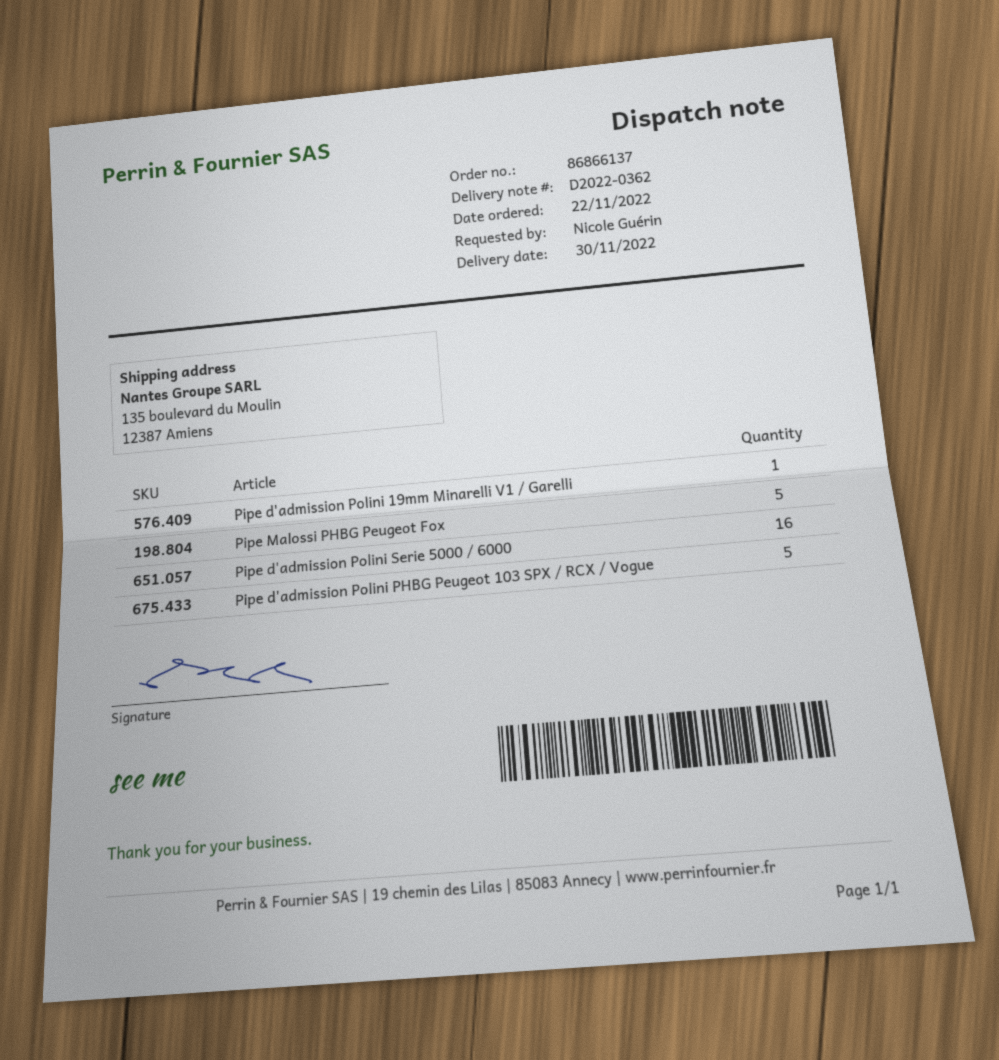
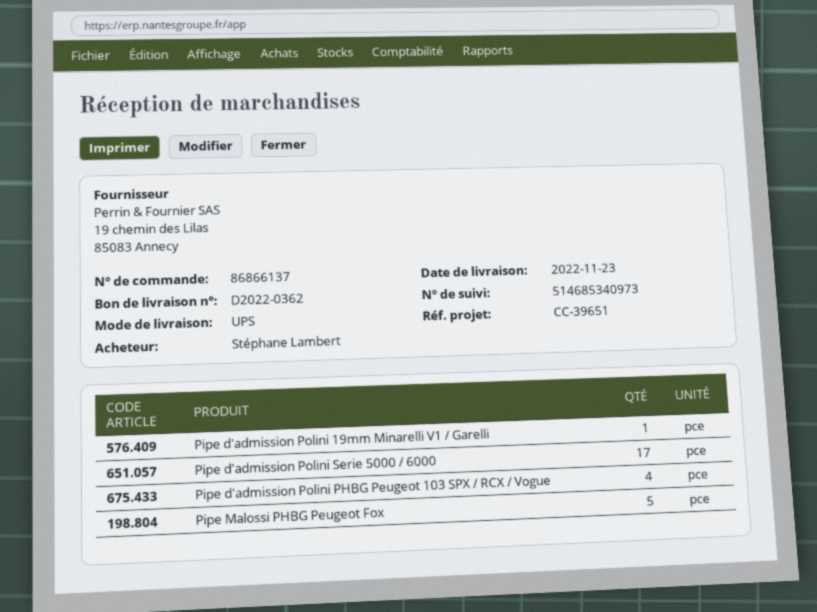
delivery date: 2022-11-30 -> 2022-11-23
ordered by: Nicole Guérin -> Stéphane Lambert
Pipe d'admission Polini Serie 5000 / 6000: 16 -> 17
Pipe d'admission Polini PHBG Peugeot 103 SPX / RCX / Vogue: 5 -> 4

